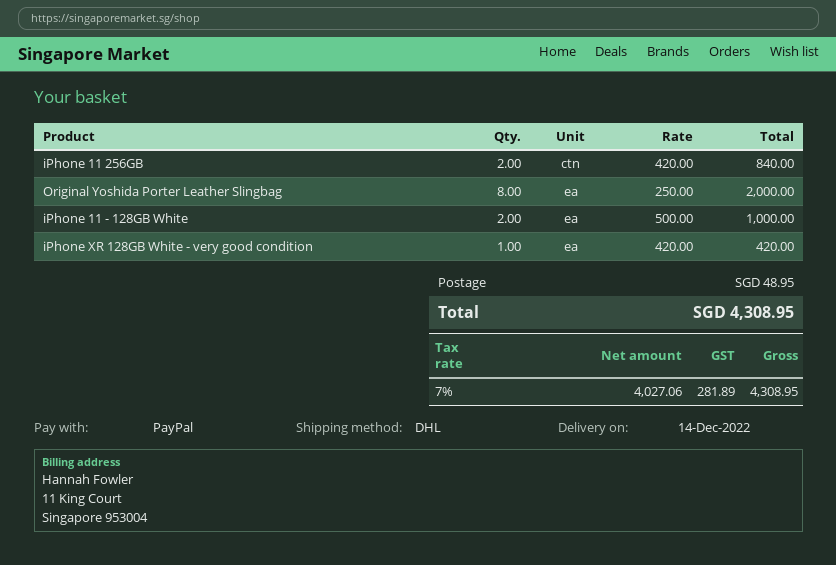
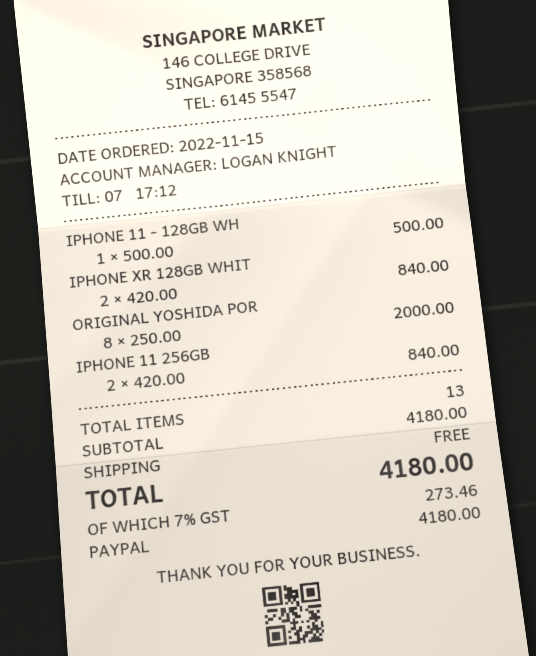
iPhone 11 - 128GB White: 2 x 500.00 = 1000.00 -> 1 x 500.00 = 500.00
iPhone XR 128GB White - very good condition: 1 x 420.00 = 420.00 -> 2 x 420.00 = 840.00
shipping: 48.95 -> 0.00
tax: 7% = 281.89 -> 7% = 273.46
total: 4308.95 -> 4180.00

